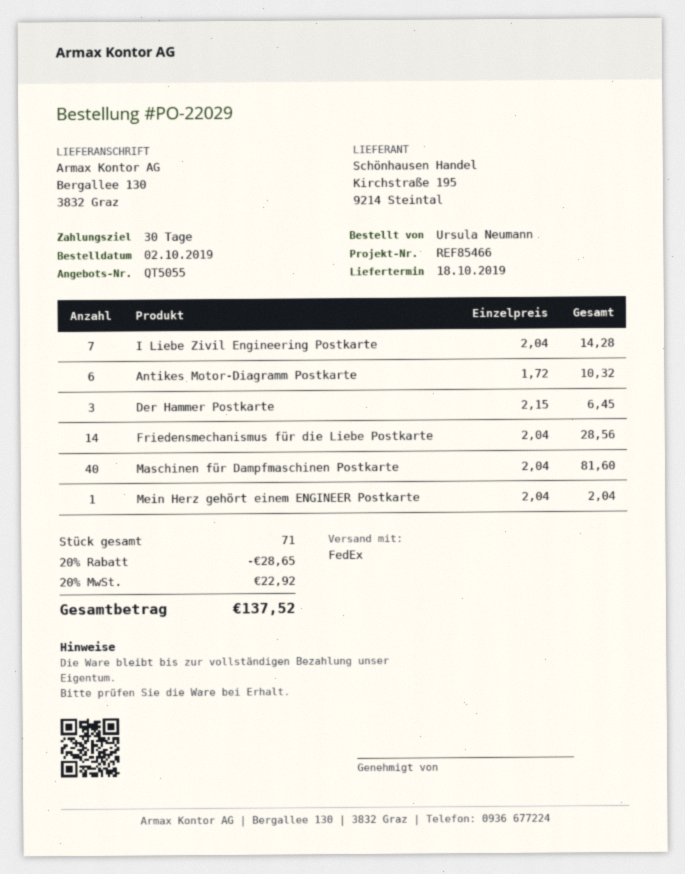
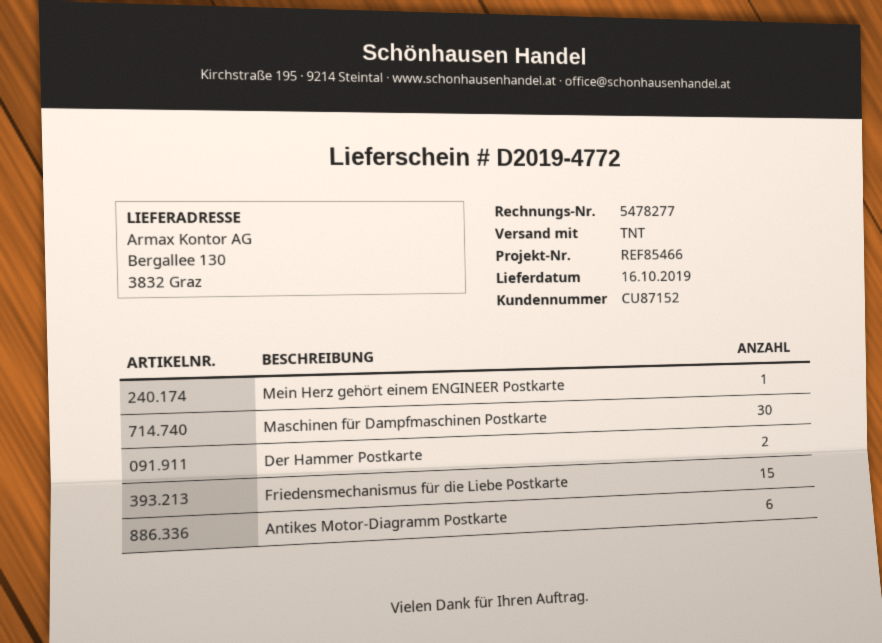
delivery date: 2019-10-18 -> 2019-10-16
shipping method: FedEx -> TNT
I Liebe Zivil Engineering Postkarte: 7 -> none
Der Hammer Postkarte: 3 -> 2
Friedensmechanismus für die Liebe Postkarte: 14 -> 15
Maschinen für Dampfmaschinen Postkarte: 40 -> 30

